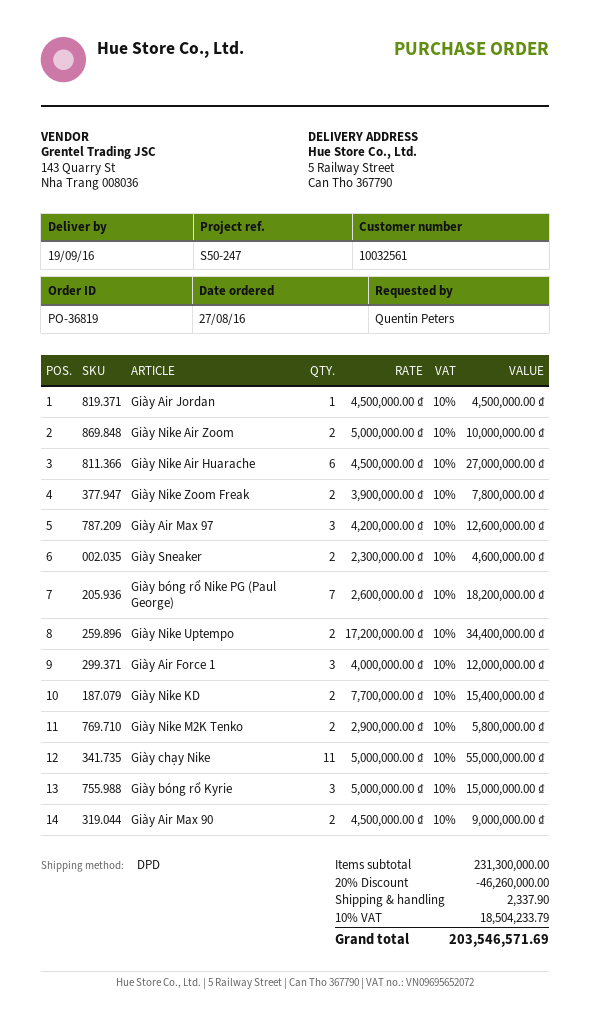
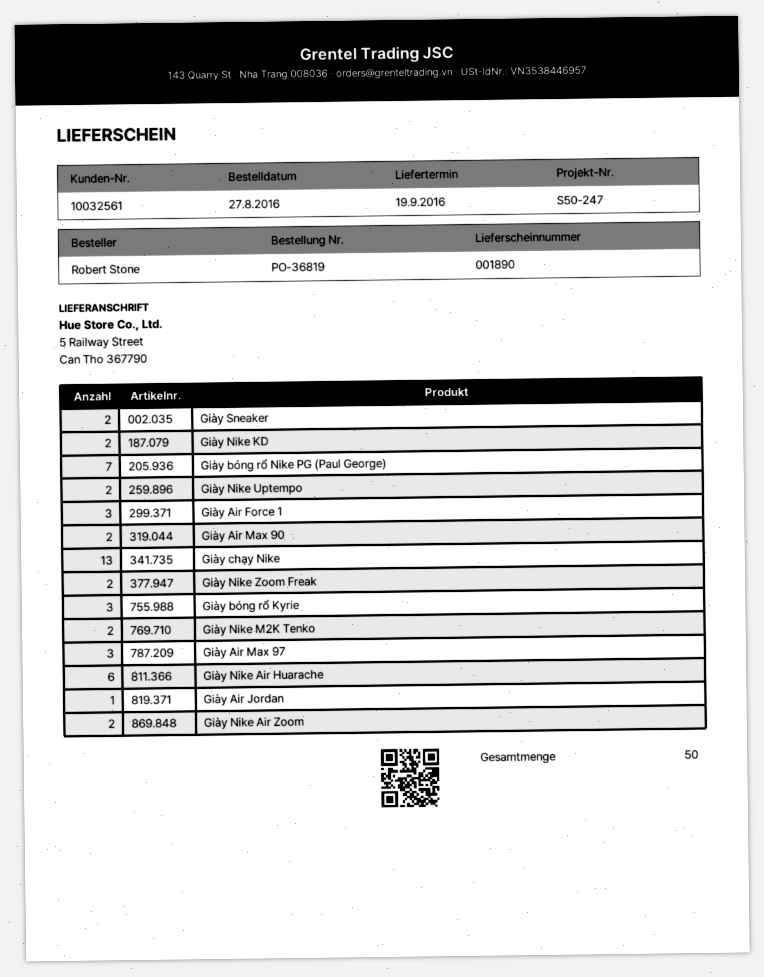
ordered by: Quentin Peters -> Robert Stone
Giày chạy Nike: 11 -> 13

